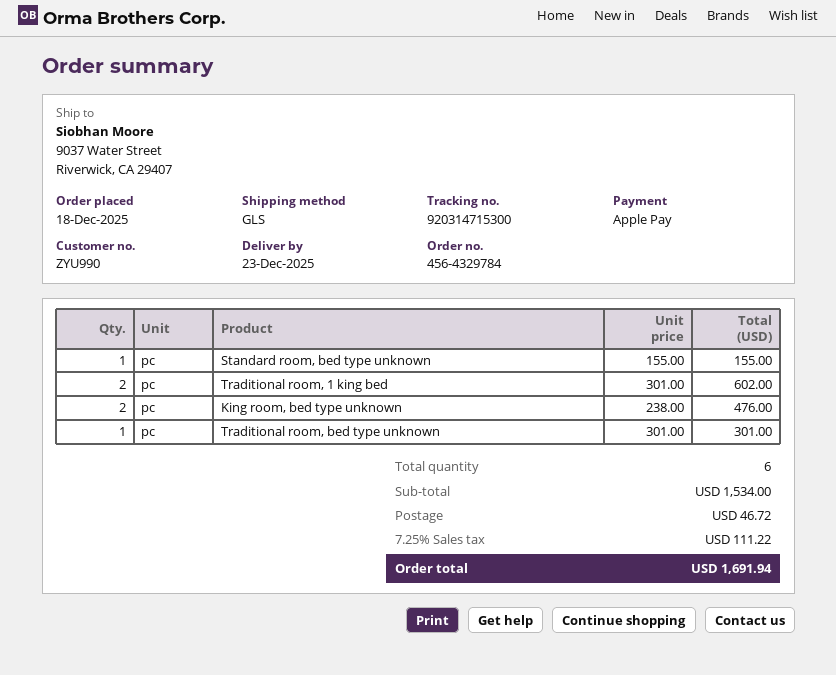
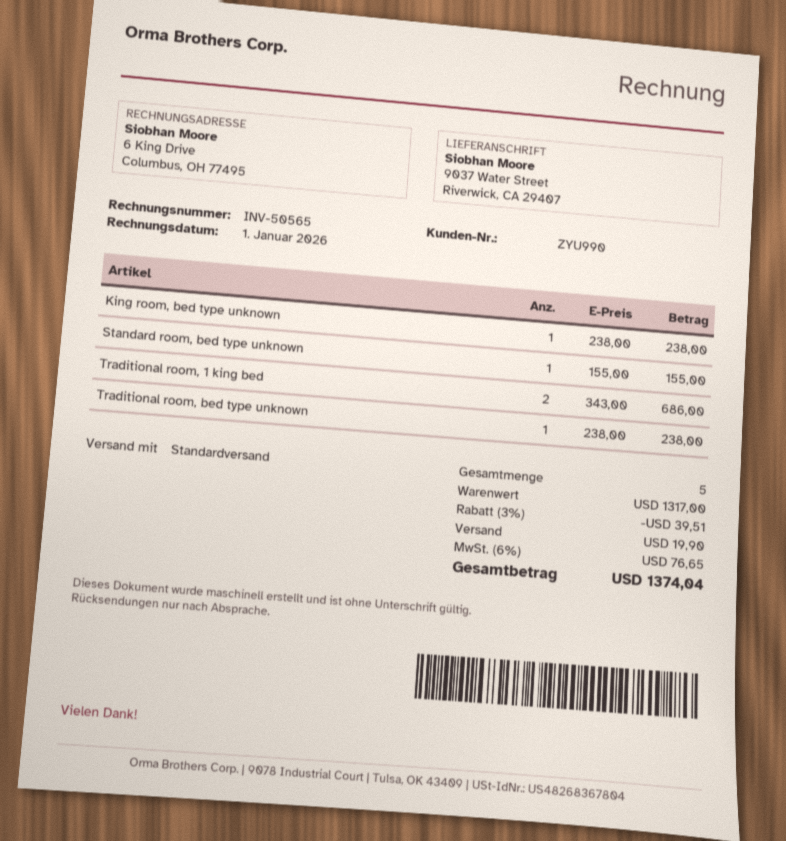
shipping method: GLS -> standard
Traditional room, 1 king bed: 2 x 301.00 = 602.00 -> 2 x 343.00 = 686.00
King room, bed type unknown: 2 x 238.00 = 476.00 -> 1 x 238.00 = 238.00
Traditional room, bed type unknown: 1 x 301.00 = 301.00 -> 1 x 238.00 = 238.00
total quantity: 6 -> 5
subtotal: 1534.00 -> 1317.00
discount: none -> 3% = 39.51
shipping: 46.72 -> 19.90
tax: 7.25% = 111.22 -> 6% = 76.65
total: 1691.94 -> 1374.04

